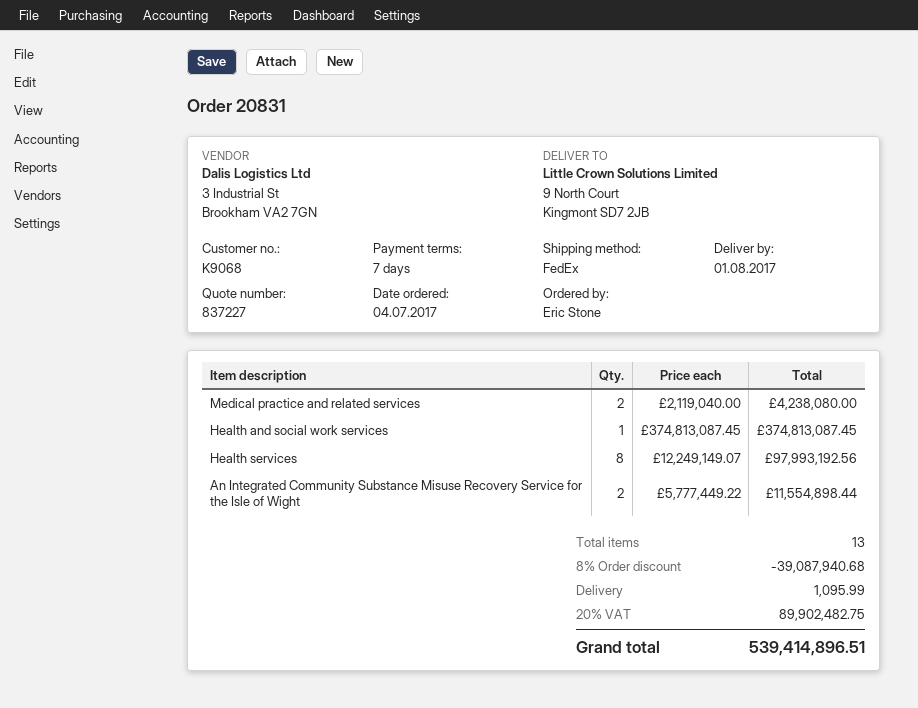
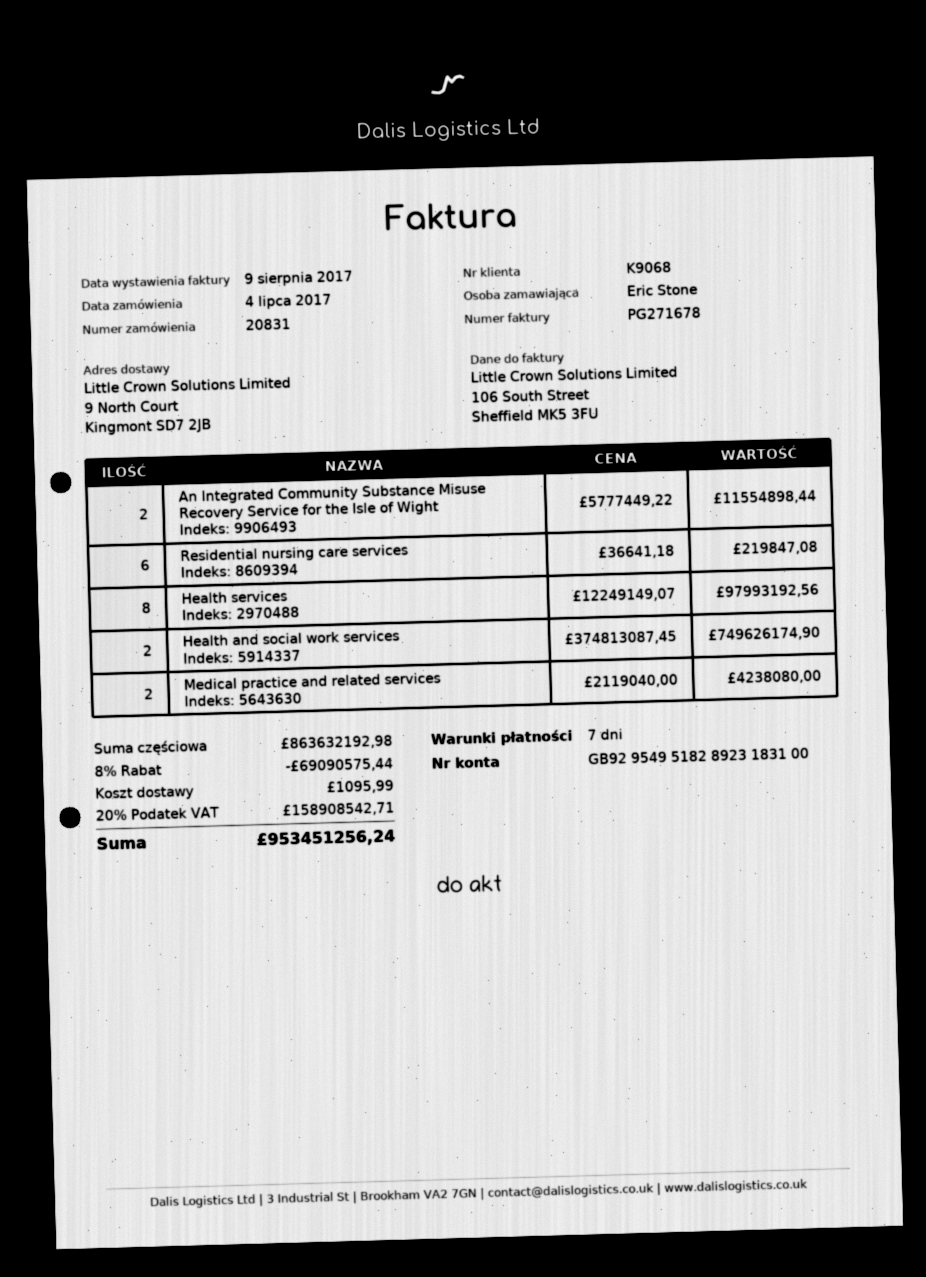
Health and social work services: 1 x 374813087.45 = 374813087.45 -> 2 x 374813087.45 = 749626174.90
Residential nursing care services: none -> 6 x 36641.18 = 219847.08
discount: 8% = 39087940.68 -> 8% = 69090575.44
tax: 20% = 89902482.75 -> 20% = 158908542.71
total: 539414896.51 -> 953451256.24

